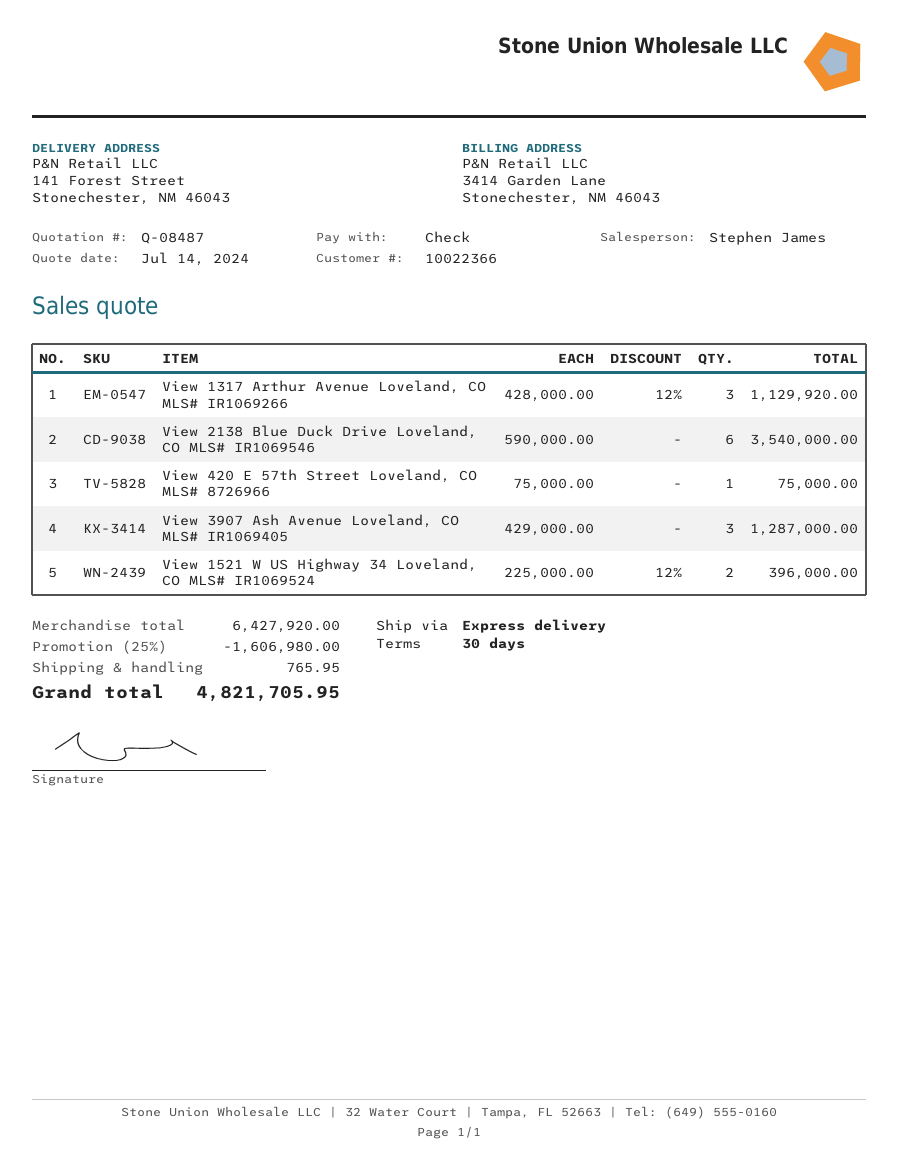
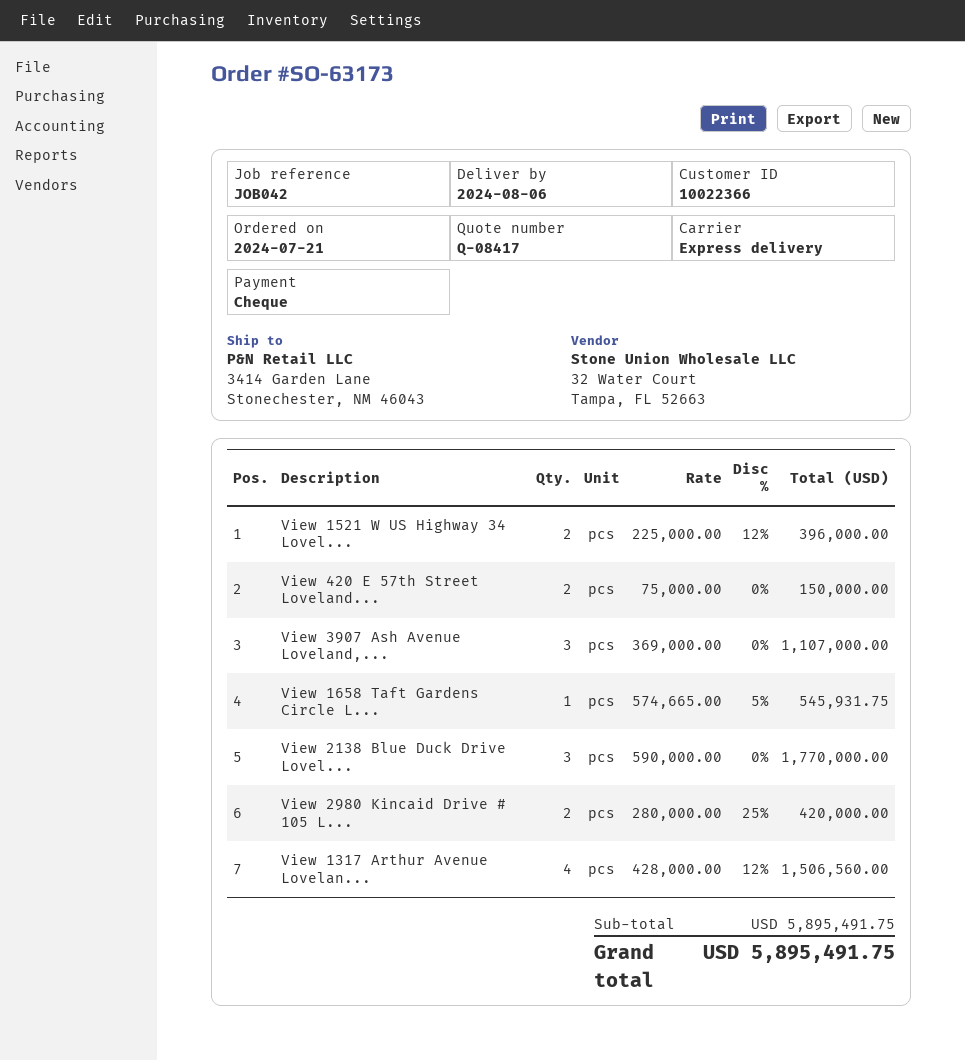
quote number: Q-08487 -> Q-08417
ship to: 141 Forest Street, Stonechester, NM 46043 -> 3414 Garden Lane, Stonechester, NM 46043
View 1317 Arthur Avenue Loveland, CO MLS# IR1069266: 3 x 428000.00 - 12% = 1129920.00 -> 4 x 428000.00 - 12% = 1506560.00
View 2138 Blue Duck Drive Loveland, CO MLS# IR1069546: 6 x 590000.00 = 3540000.00 -> 3 x 590000.00 = 1770000.00
View 420 E 57th Street Loveland, CO MLS# 8726966: 1 x 75000.00 = 75000.00 -> 2 x 75000.00 = 150000.00
View 3907 Ash Avenue Loveland, CO MLS# IR1069405: 3 x 429000.00 = 1287000.00 -> 3 x 369000.00 = 1107000.00
View 1658 Taft Gardens Circle L...: none -> 1 x 574665.00 - 5% = 545931.75
View 2980 Kincaid Drive # 105 L...: none -> 2 x 280000.00 - 25% = 420000.00
subtotal: 6427920.00 -> 5895491.75
discount: 25% = 1606980.00 -> none
shipping: 765.95 -> none
total: 4821705.95 -> 5895491.75

